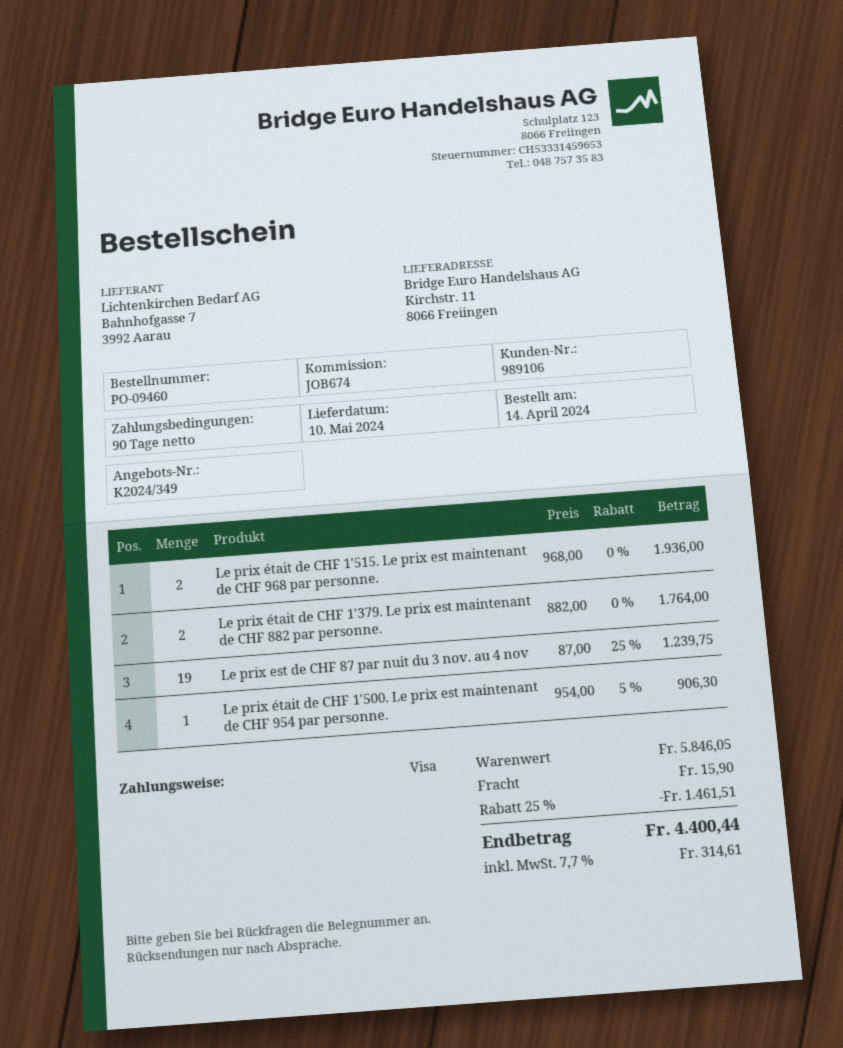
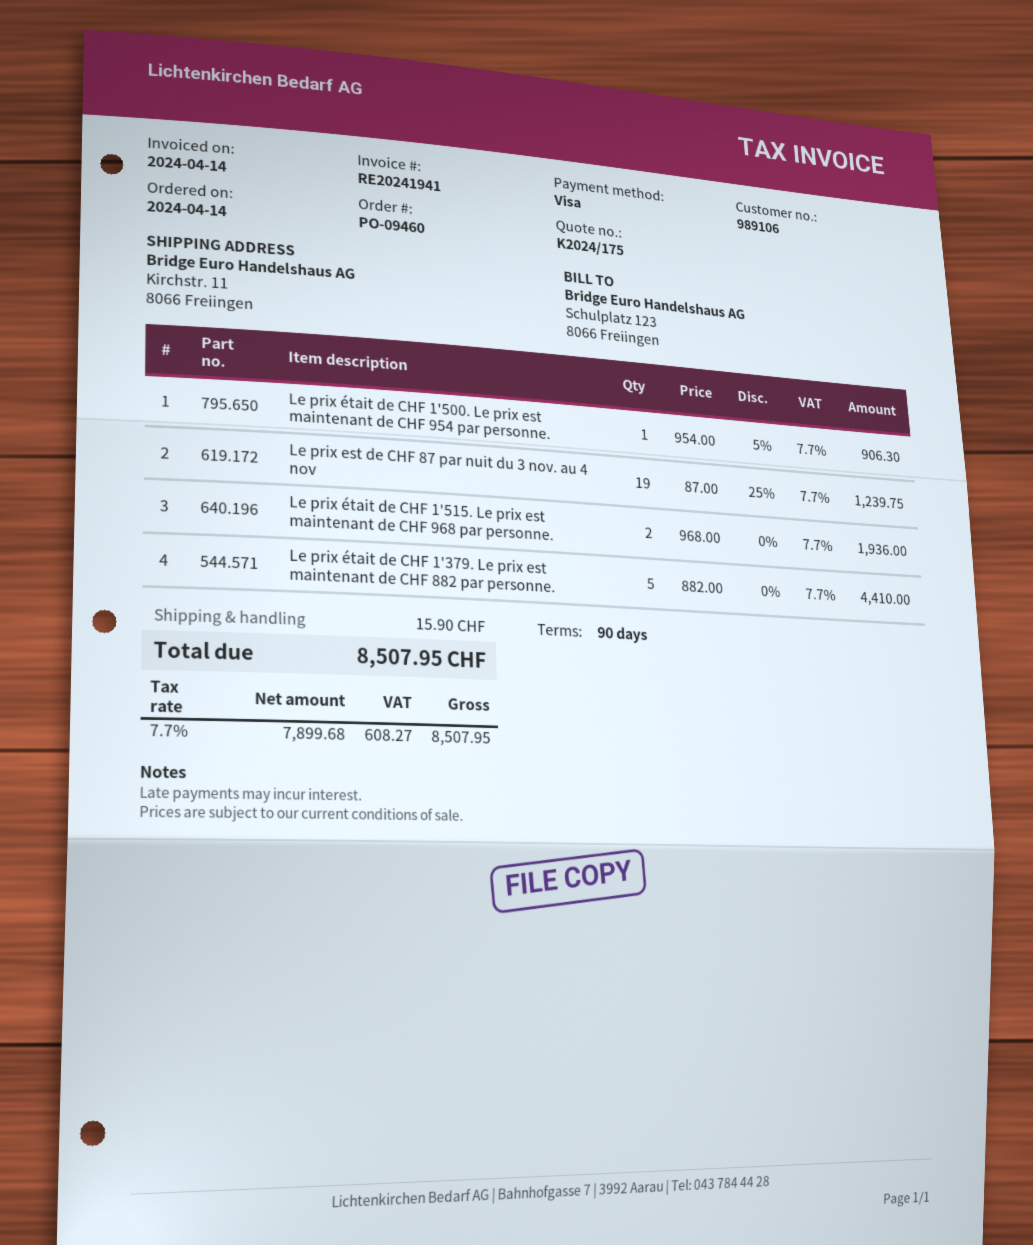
quote number: K2024/349 -> K2024/175
Le prix était de CHF 1'379. Le prix est maintenant de CHF 882 par personne.: 2 x 882.00 = 1764.00 -> 5 x 882.00 = 4410.00
discount: 25% = 1461.51 -> none
tax: 7.7% = 314.61 -> 7.7% = 608.27
total: 4400.44 -> 8507.95

